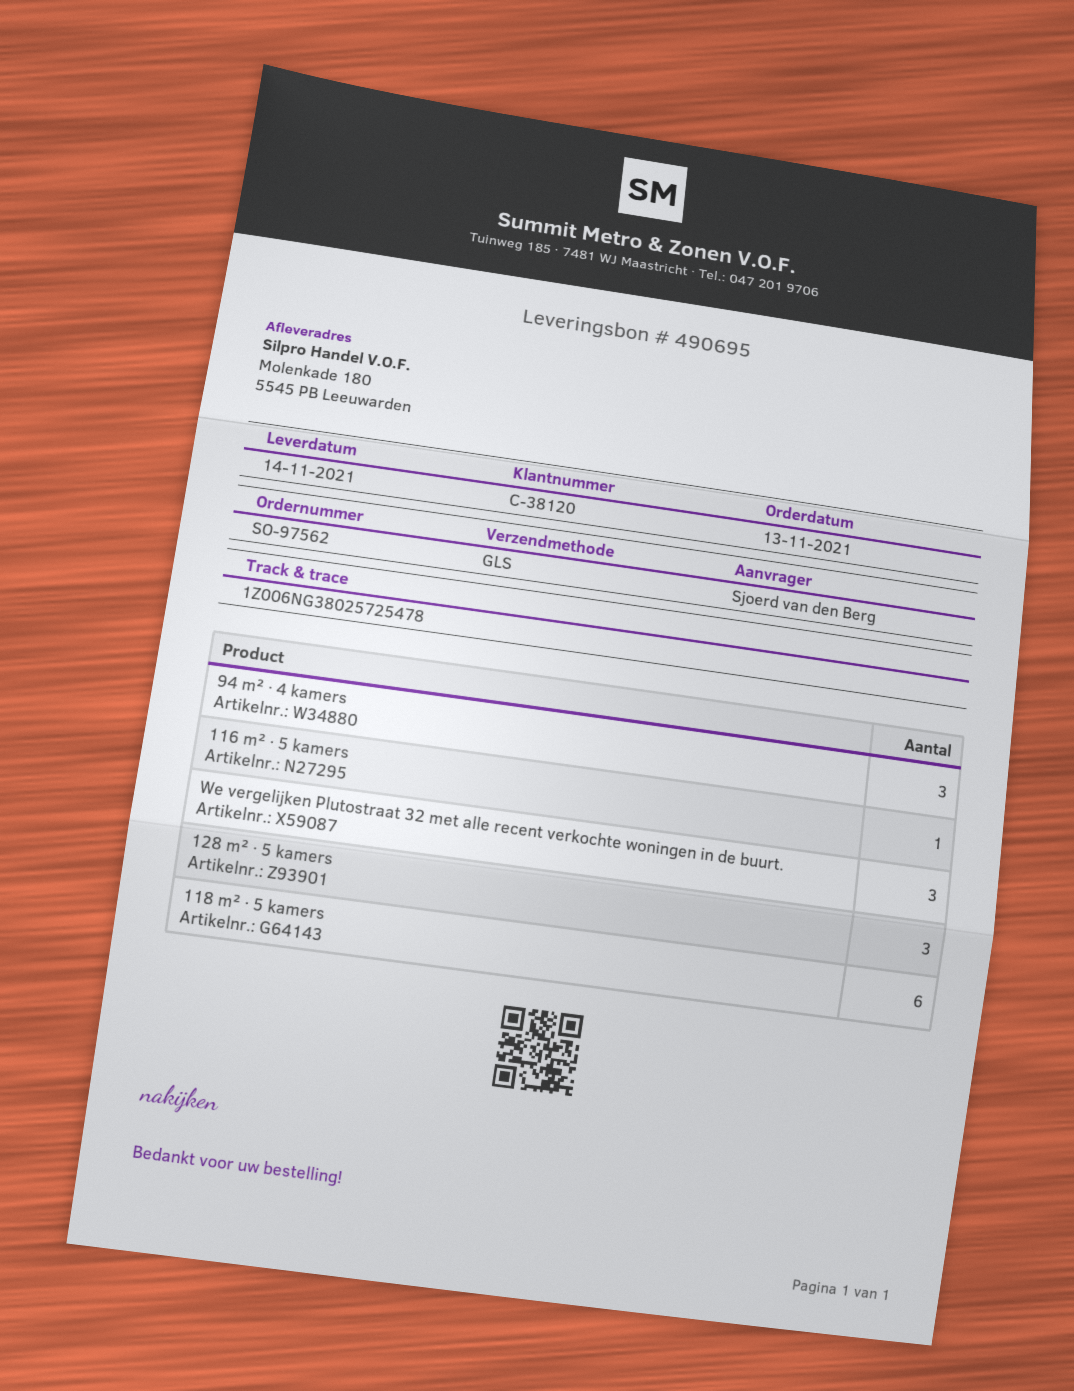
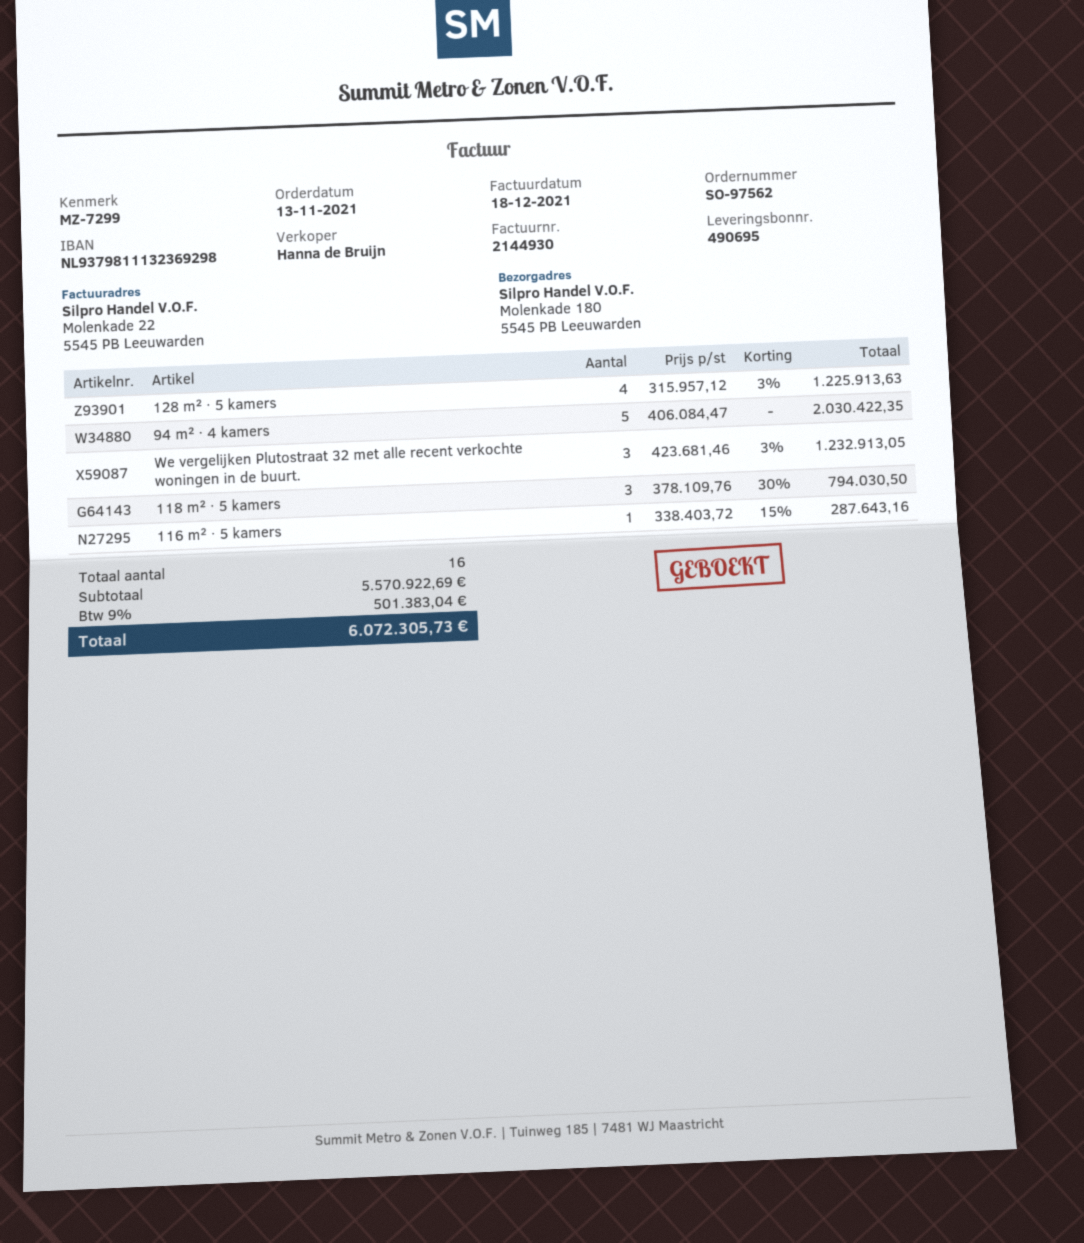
94 m² · 4 kamers: 3 -> 5
128 m² · 5 kamers: 3 -> 4
118 m² · 5 kamers: 6 -> 3

